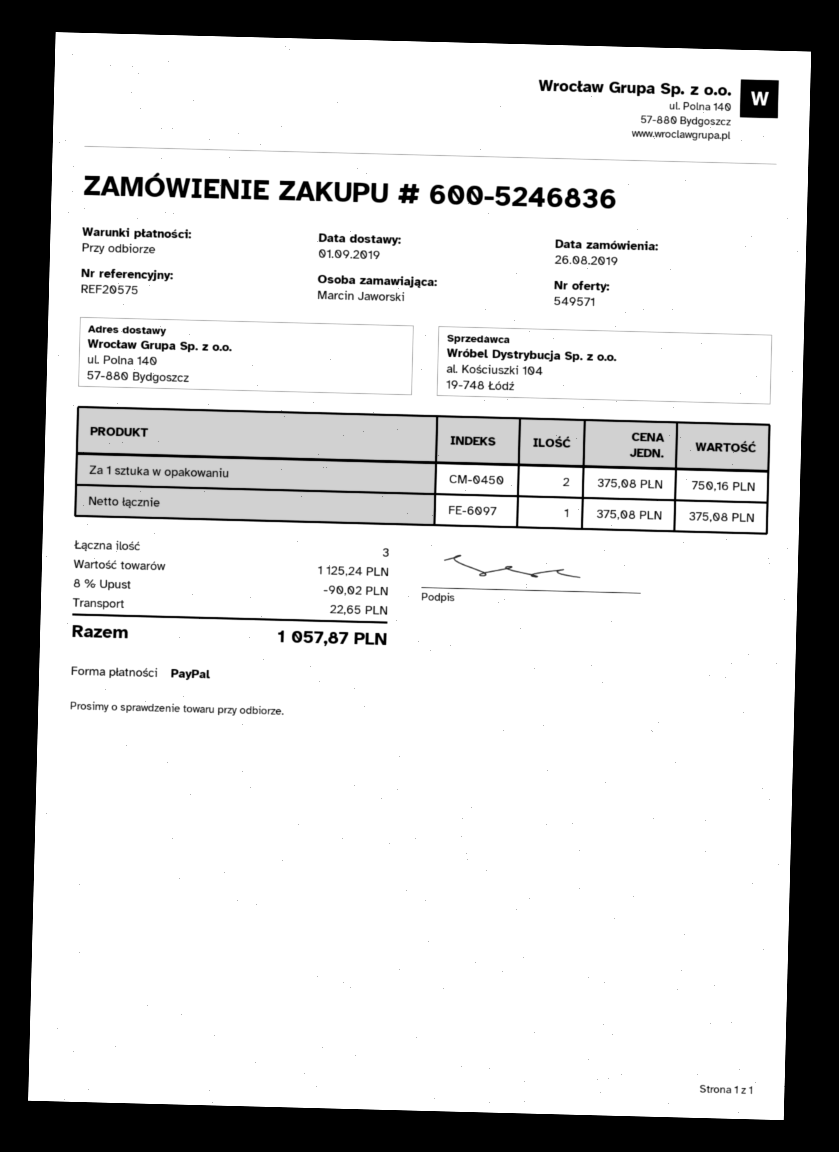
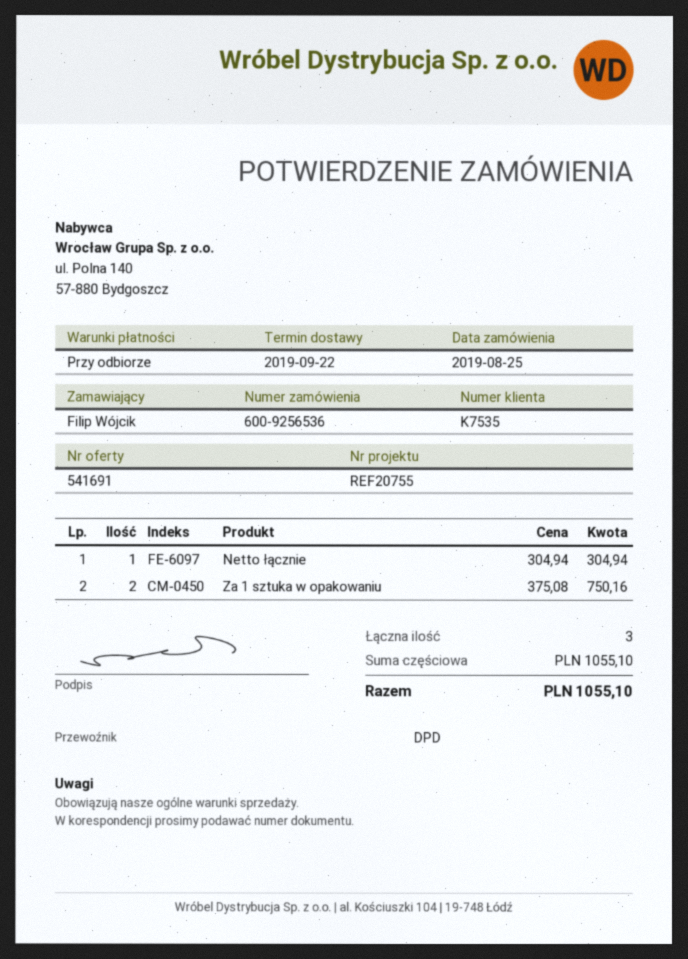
quote number: 549571 -> 541691
order number: 600-5246836 -> 600-9256536
order date: 2019-08-26 -> 2019-08-25
delivery date: 2019-09-01 -> 2019-09-22
reference: REF20575 -> REF20755
ordered by: Marcin Jaworski -> Filip Wójcik
Netto łącznie: 1 x 375.08 = 375.08 -> 1 x 304.94 = 304.94
subtotal: 1125.24 -> 1055.10
discount: 8% = 90.02 -> none
shipping: 22.65 -> none
total: 1057.87 -> 1055.10

